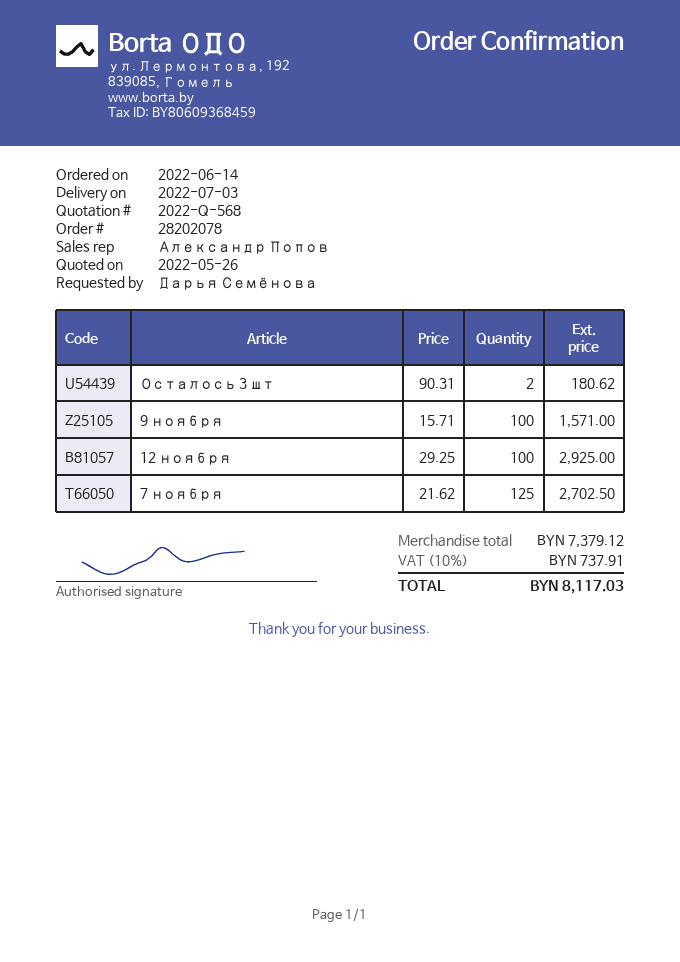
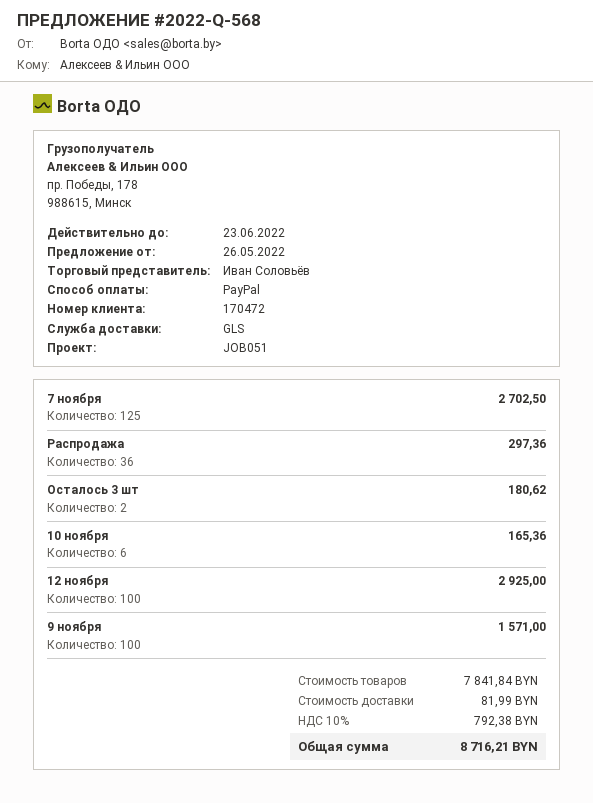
sales rep: Александр Попов -> Иван Соловьёв
Распродажа: none -> 36 for 297.36
10 ноября: none -> 6 for 165.36
subtotal: 7379.12 -> 7841.84
shipping: none -> 81.99
tax: 10% = 737.91 -> 10% = 792.38
total: 8117.03 -> 8716.21

